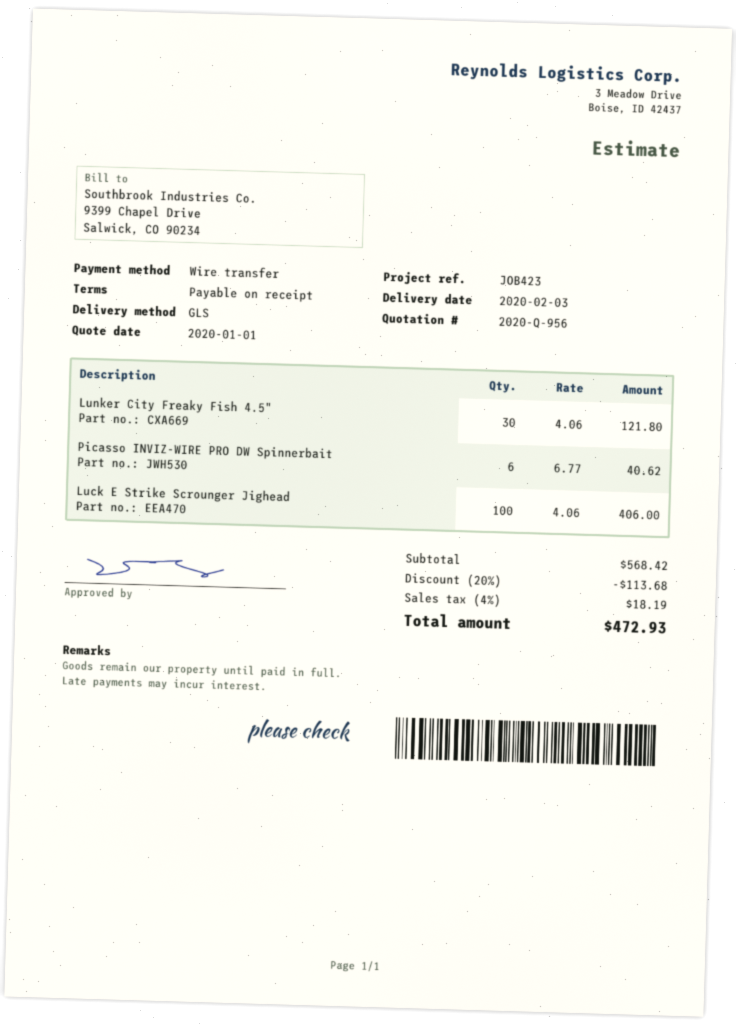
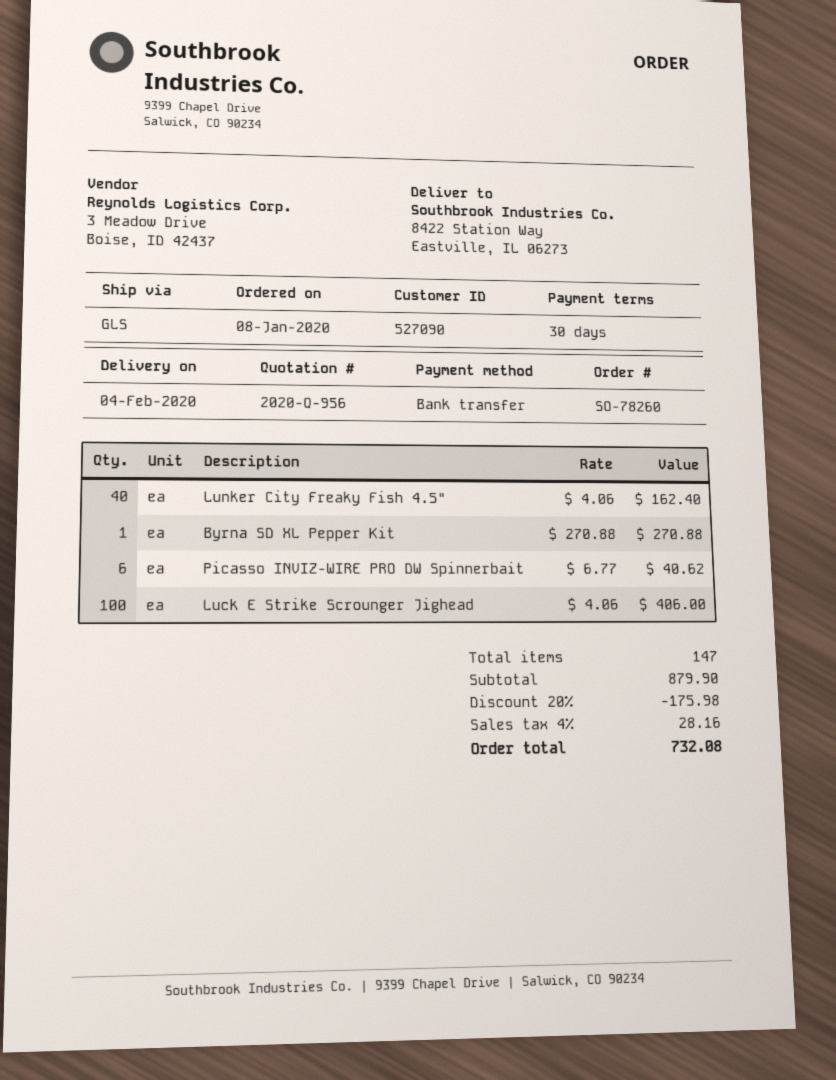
delivery date: 2020-02-03 -> 2020-02-04
payment terms: on receipt -> 30 days
Lunker City Freaky Fish 4.5": 30 x 4.06 = 121.80 -> 40 x 4.06 = 162.40
Byrna SD XL Pepper Kit: none -> 1 x 270.88 = 270.88
subtotal: 568.42 -> 879.90
discount: 20% = 113.68 -> 20% = 175.98
tax: 4% = 18.19 -> 4% = 28.16
total: 472.93 -> 732.08

